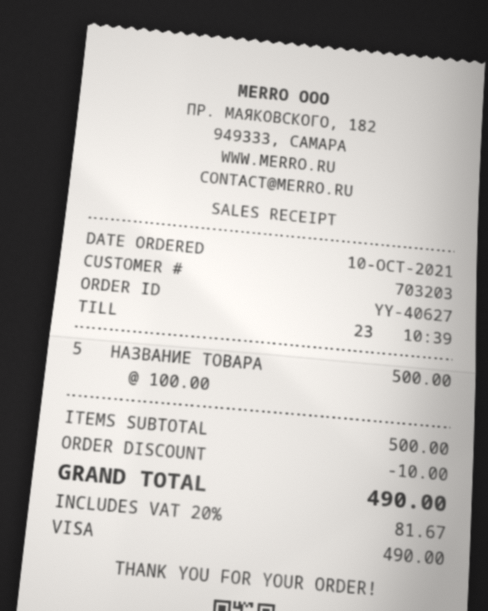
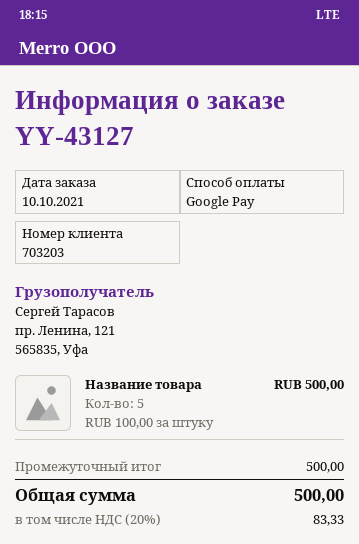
order number: YY-40627 -> YY-43127
payment method: Visa -> Google Pay
discount: 10.00 -> none
tax: 20% = 81.67 -> 20% = 83.33
total: 490.00 -> 500.00

